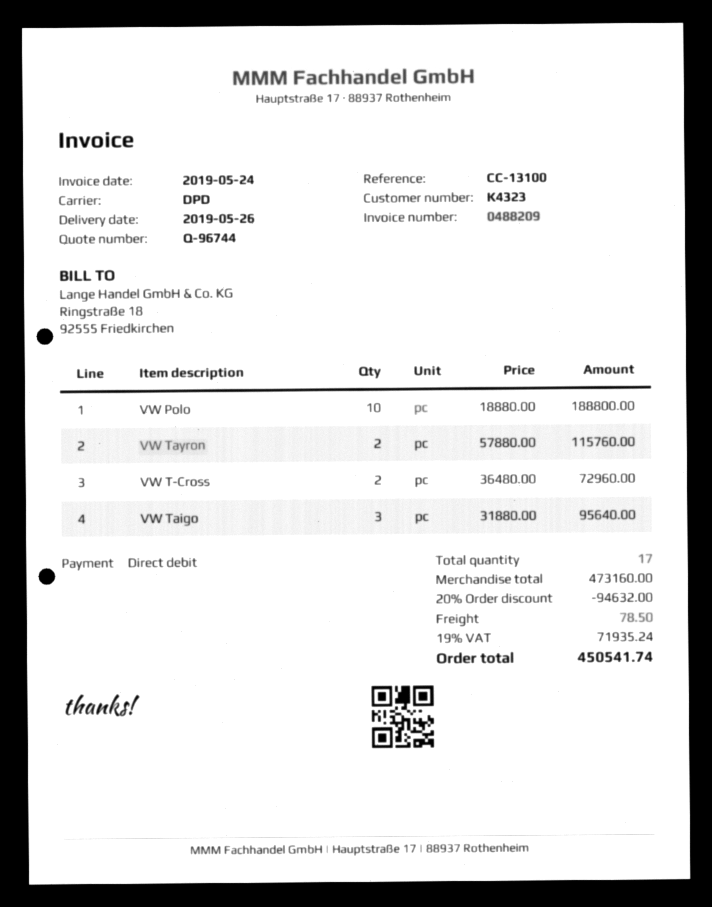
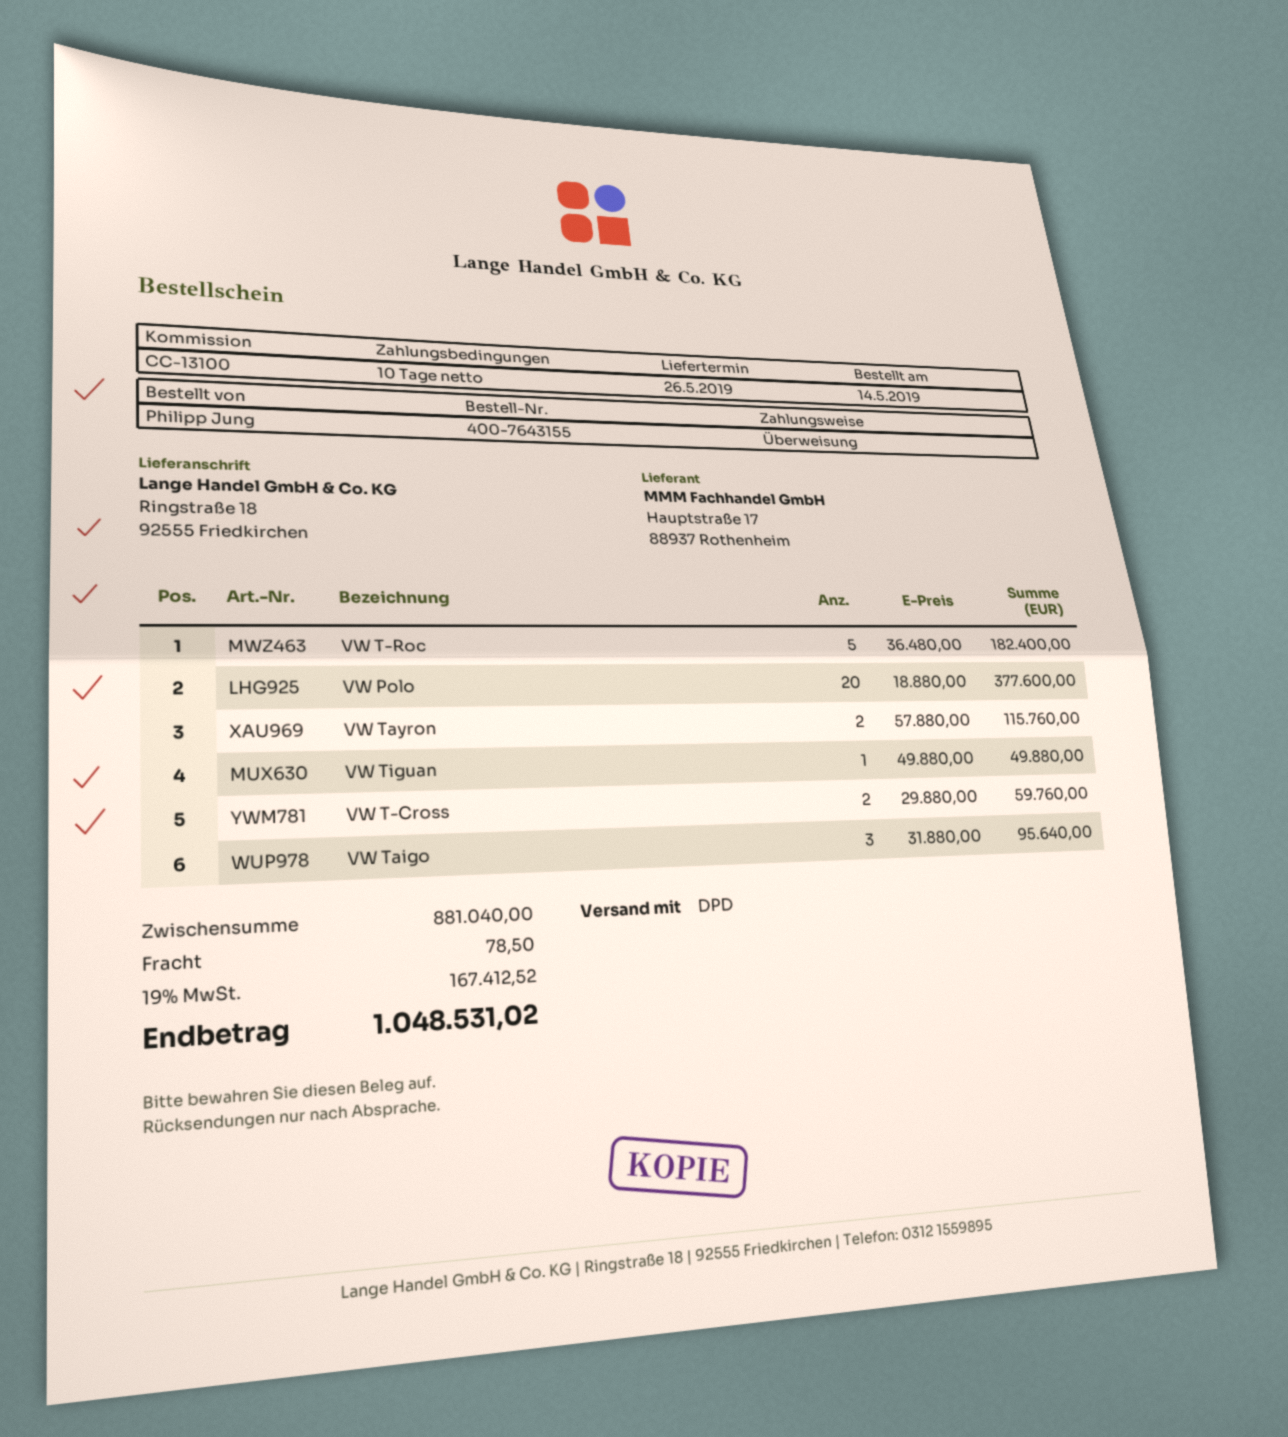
payment method: direct debit -> bank transfer
VW Polo: 10 x 18880.00 = 188800.00 -> 20 x 18880.00 = 377600.00
VW T-Cross: 2 x 36480.00 = 72960.00 -> 2 x 29880.00 = 59760.00
VW T-Roc: none -> 5 x 36480.00 = 182400.00
VW Tiguan: none -> 1 x 49880.00 = 49880.00
subtotal: 473160.00 -> 881040.00
discount: 20% = 94632.00 -> none
tax: 19% = 71935.24 -> 19% = 167412.52
total: 450541.74 -> 1048531.02

